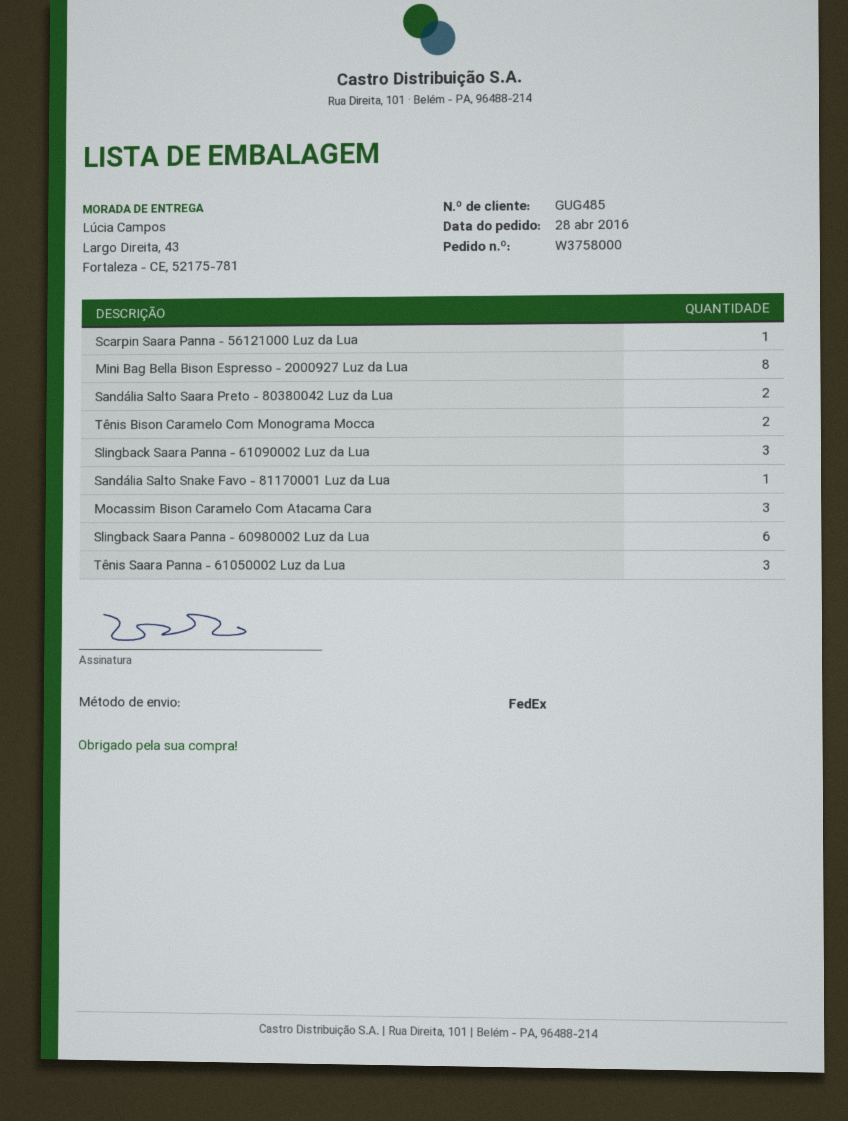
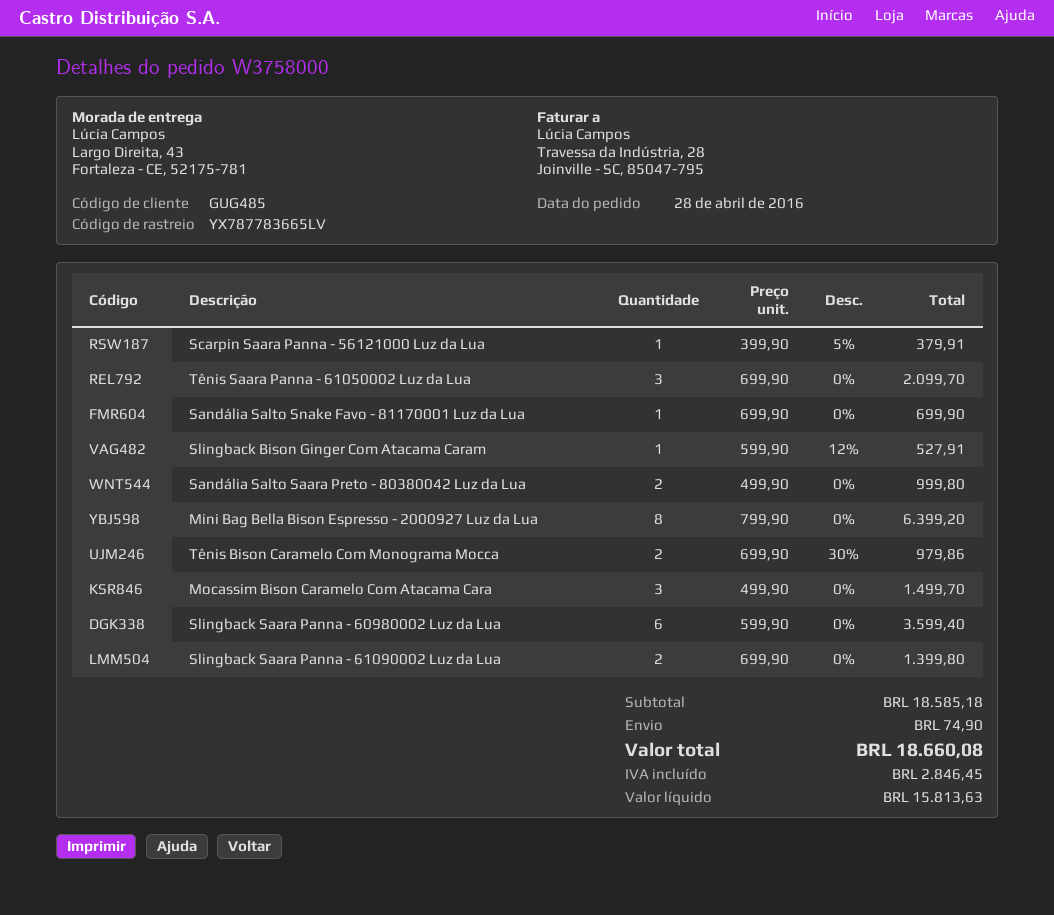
Slingback Saara Panna - 61090002 Luz da Lua: 3 -> 2
Slingback Bison Ginger Com Atacama Caram: none -> 1

